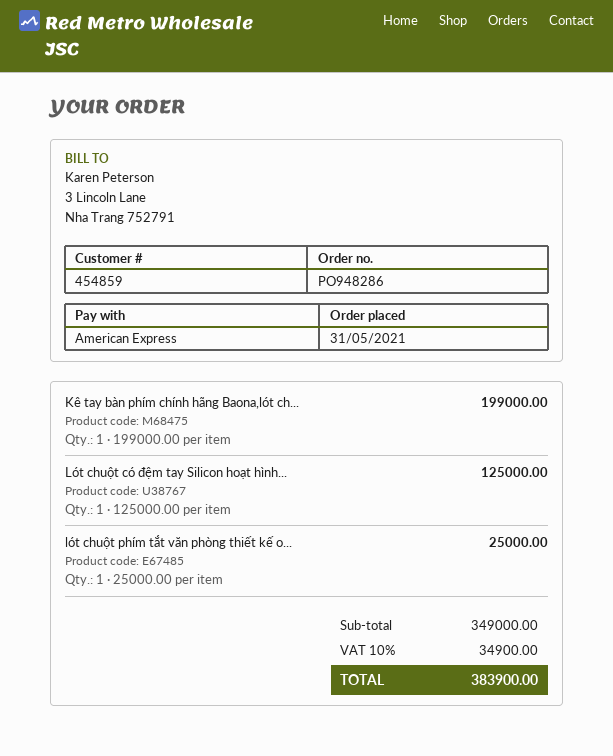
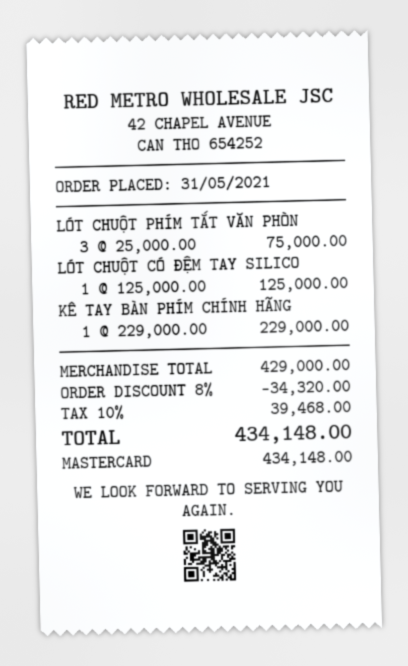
payment method: American Express -> Mastercard
Kê tay bàn phím chính hãng Baona,lót ch...: 1 x 199000.00 = 199000.00 -> 1 x 229000.00 = 229000.00
lót chuột phím tắt văn phòng thiết kế o...: 1 x 25000.00 = 25000.00 -> 3 x 25000.00 = 75000.00
subtotal: 349000.00 -> 429000.00
discount: none -> 8% = 34320.00
tax: 10% = 34900.00 -> 10% = 39468.00
total: 383900.00 -> 434148.00

